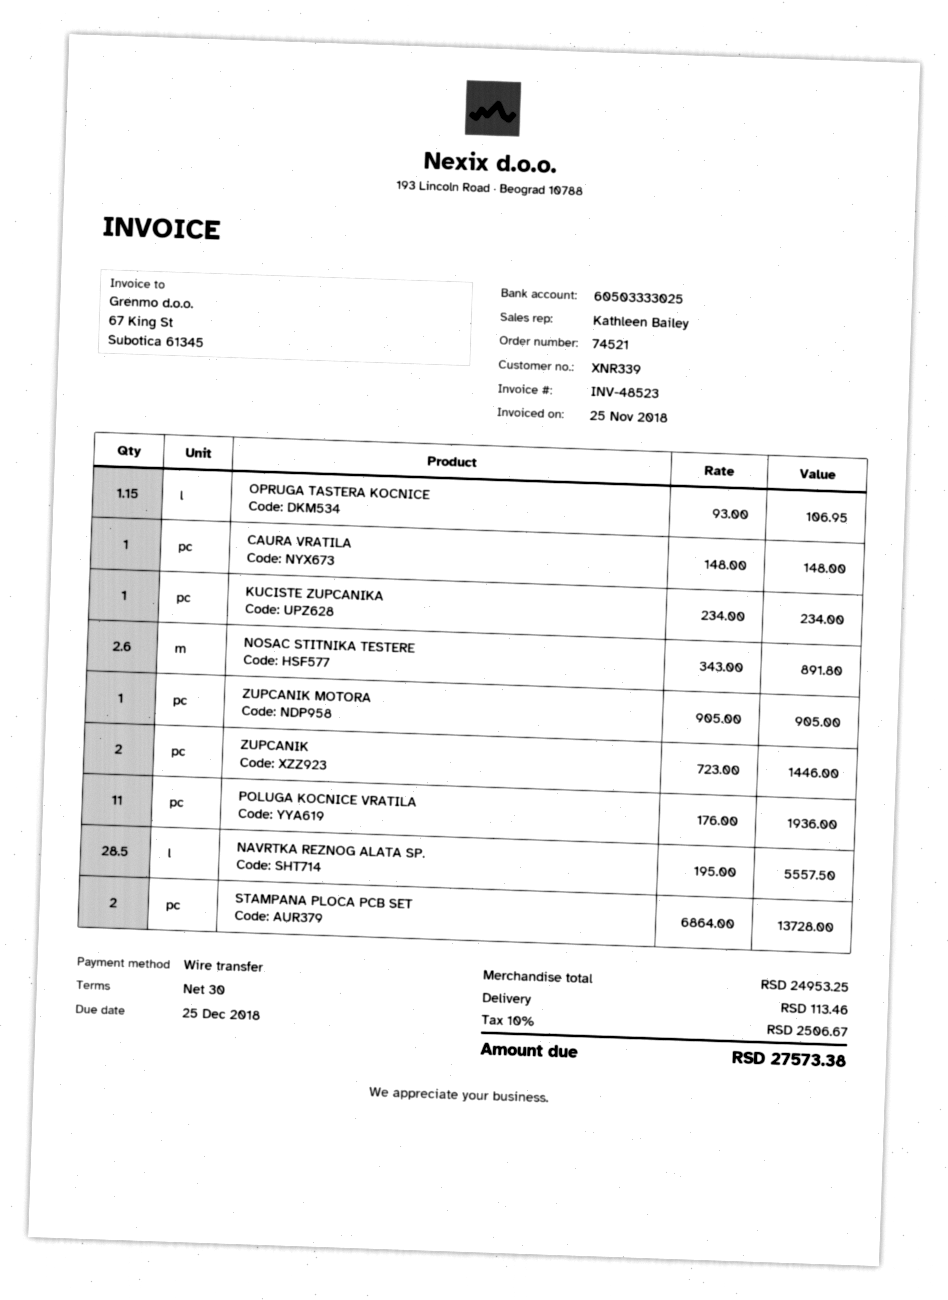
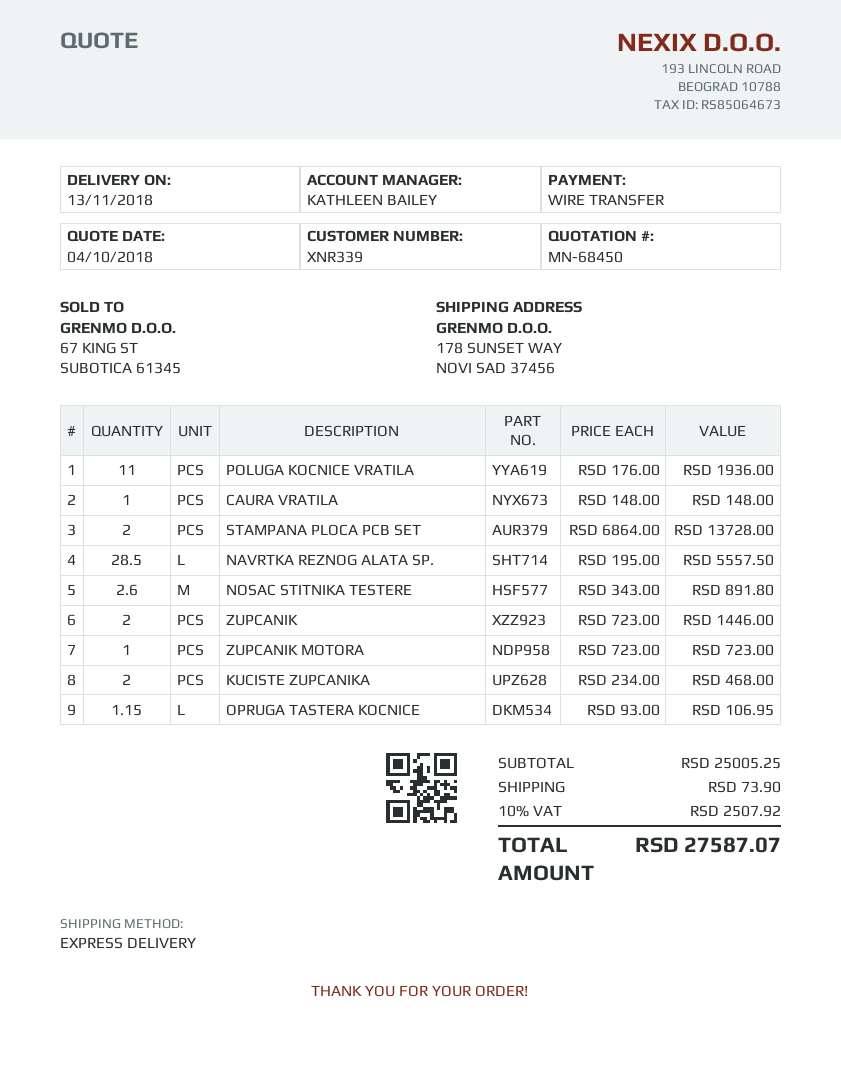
KUCISTE ZUPCANIKA: 1 x 234.00 = 234.00 -> 2 x 234.00 = 468.00
ZUPCANIK MOTORA: 1 x 905.00 = 905.00 -> 1 x 723.00 = 723.00
subtotal: 24953.25 -> 25005.25
shipping: 113.46 -> 73.90
tax: 10% = 2506.67 -> 10% = 2507.92
total: 27573.38 -> 27587.07

